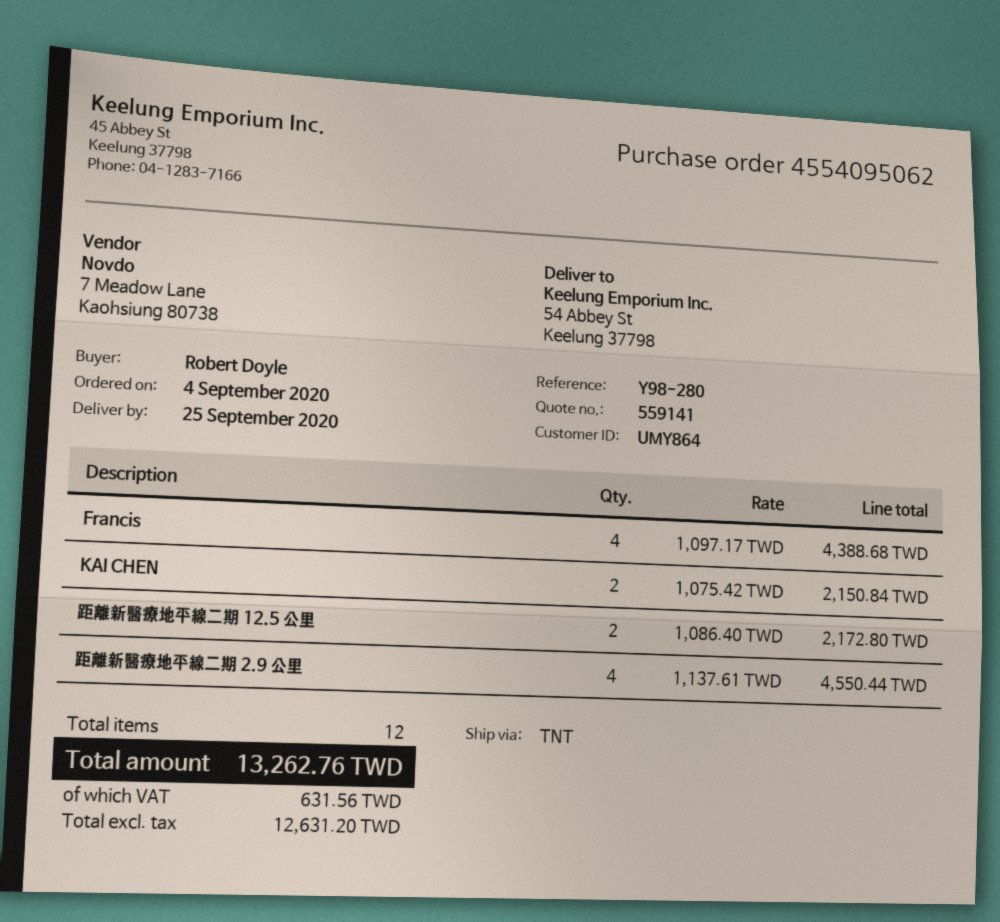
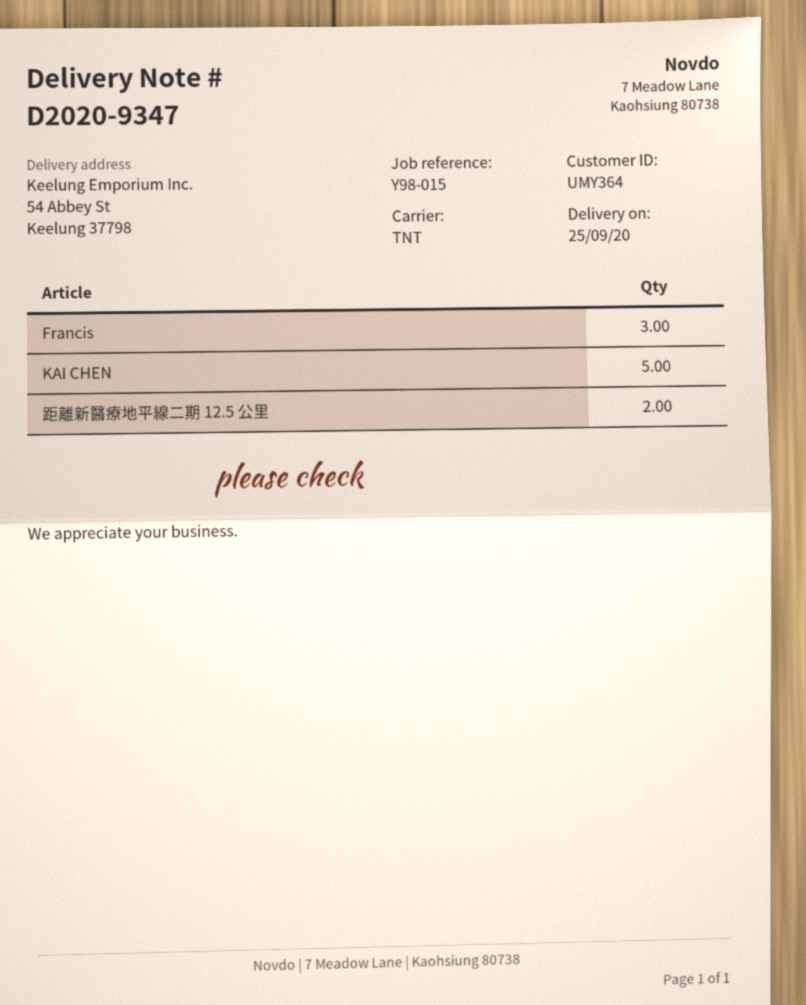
customer number: UMY864 -> UMY364
reference: Y98-280 -> Y98-015
Francis: 4 -> 3
KAI CHEN: 2 -> 5
距離新醫療地平線二期 2.9 公里: 4 -> none

